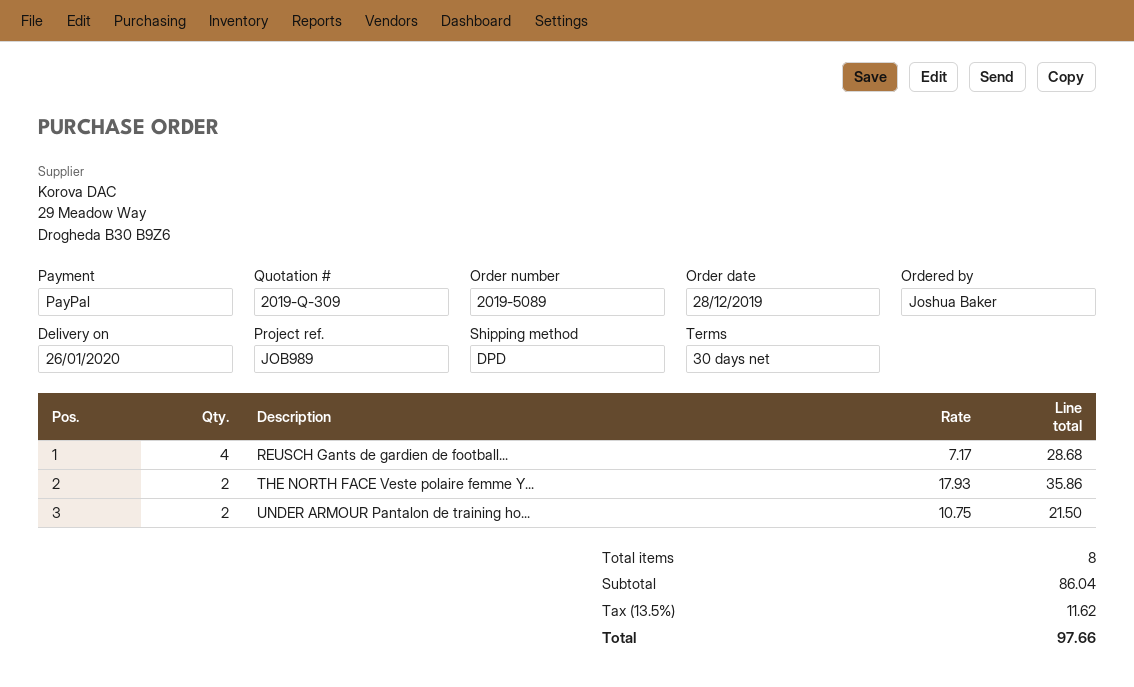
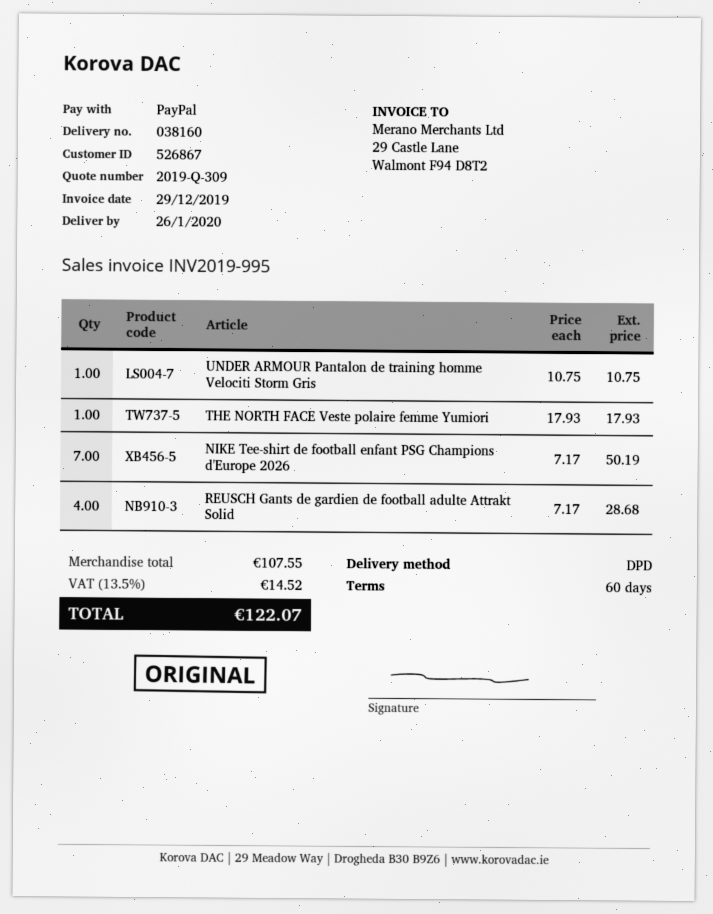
payment terms: 30 days -> 60 days
THE NORTH FACE Veste polaire femme Y...: 2 x 17.93 = 35.86 -> 1 x 17.93 = 17.93
UNDER ARMOUR Pantalon de training ho...: 2 x 10.75 = 21.50 -> 1 x 10.75 = 10.75
NIKE Tee-shirt de football enfant PSG Champions d'Europe 2026: none -> 7 x 7.17 = 50.19
subtotal: 86.04 -> 107.55
tax: 13.5% = 11.62 -> 13.5% = 14.52
total: 97.66 -> 122.07

